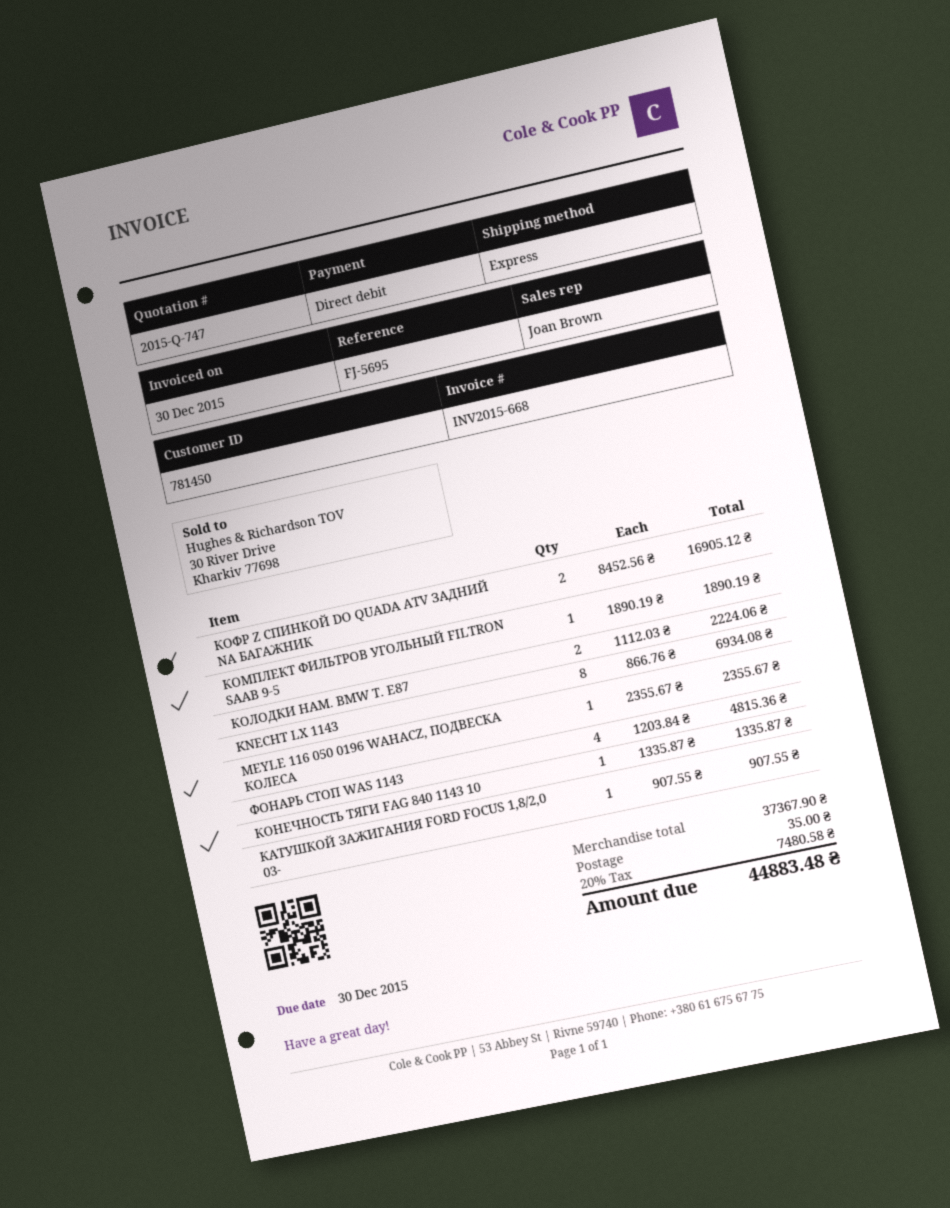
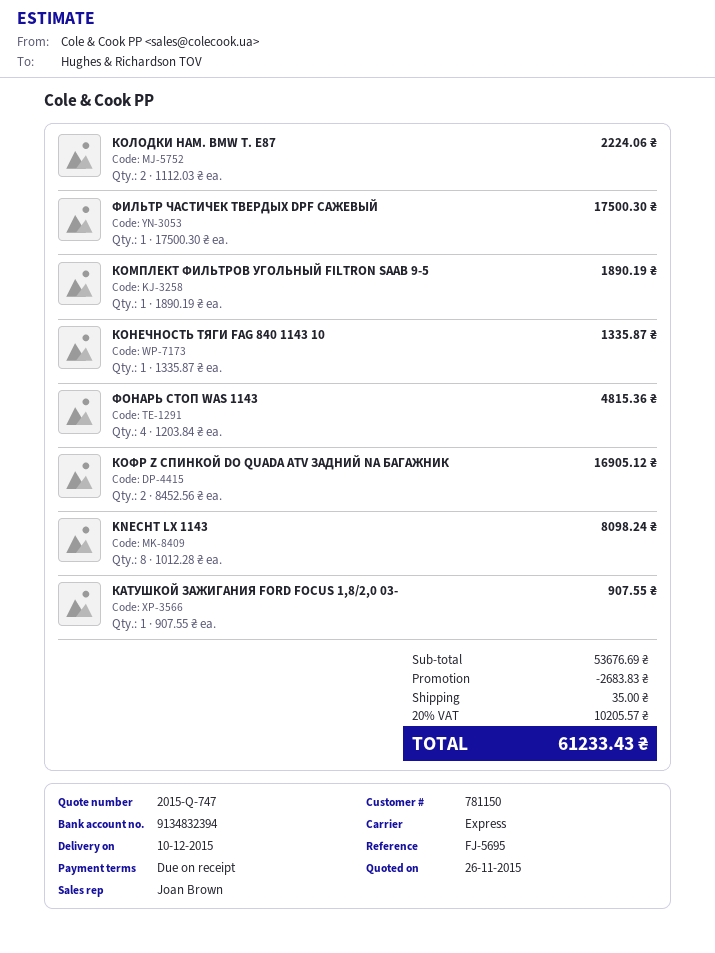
customer number: 781450 -> 781150
KNECHT LX 1143: 8 x 866.76 = 6934.08 -> 8 x 1012.28 = 8098.24
MEYLE 116 050 0196 WAHACZ, ПОДВЕСКА КОЛЕСА: 1 x 2355.67 = 2355.67 -> none
ФИЛЬТР ЧАСТИЧЕК ТВЕРДЫХ DPF САЖЕВЫЙ: none -> 1 x 17500.30 = 17500.30
subtotal: 37367.90 -> 53676.69
discount: none -> 2683.83
tax: 20% = 7480.58 -> 20% = 10205.57
total: 44883.48 -> 61233.43

